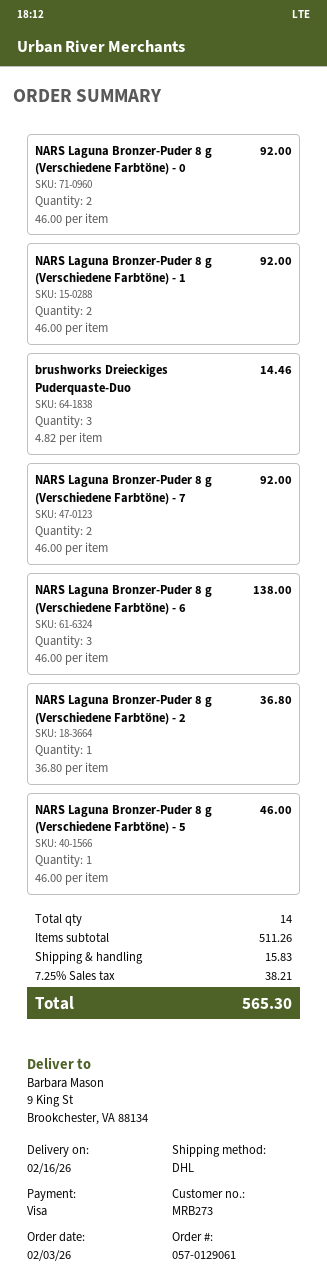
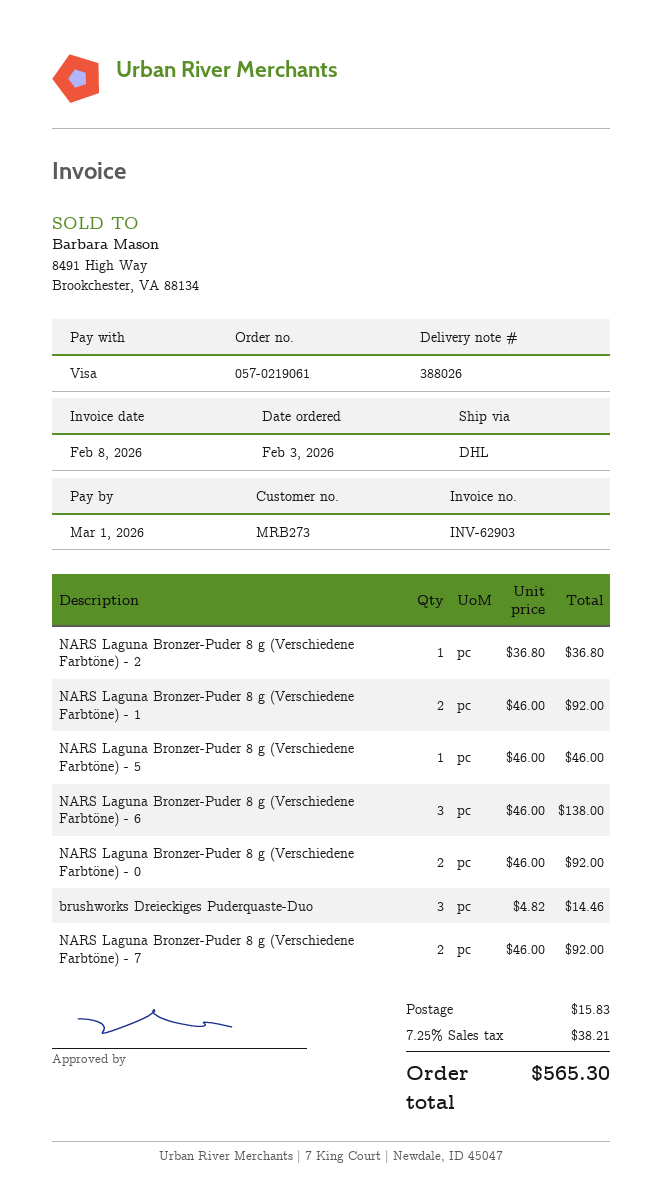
order number: 057-0129061 -> 057-0219061

